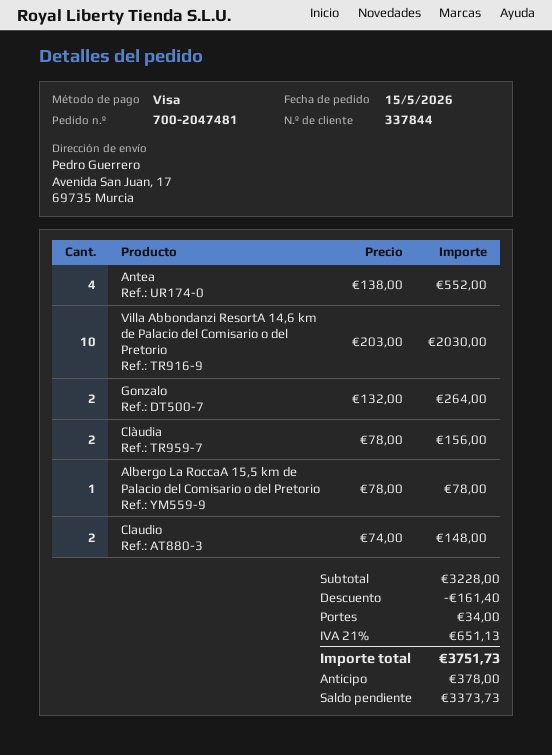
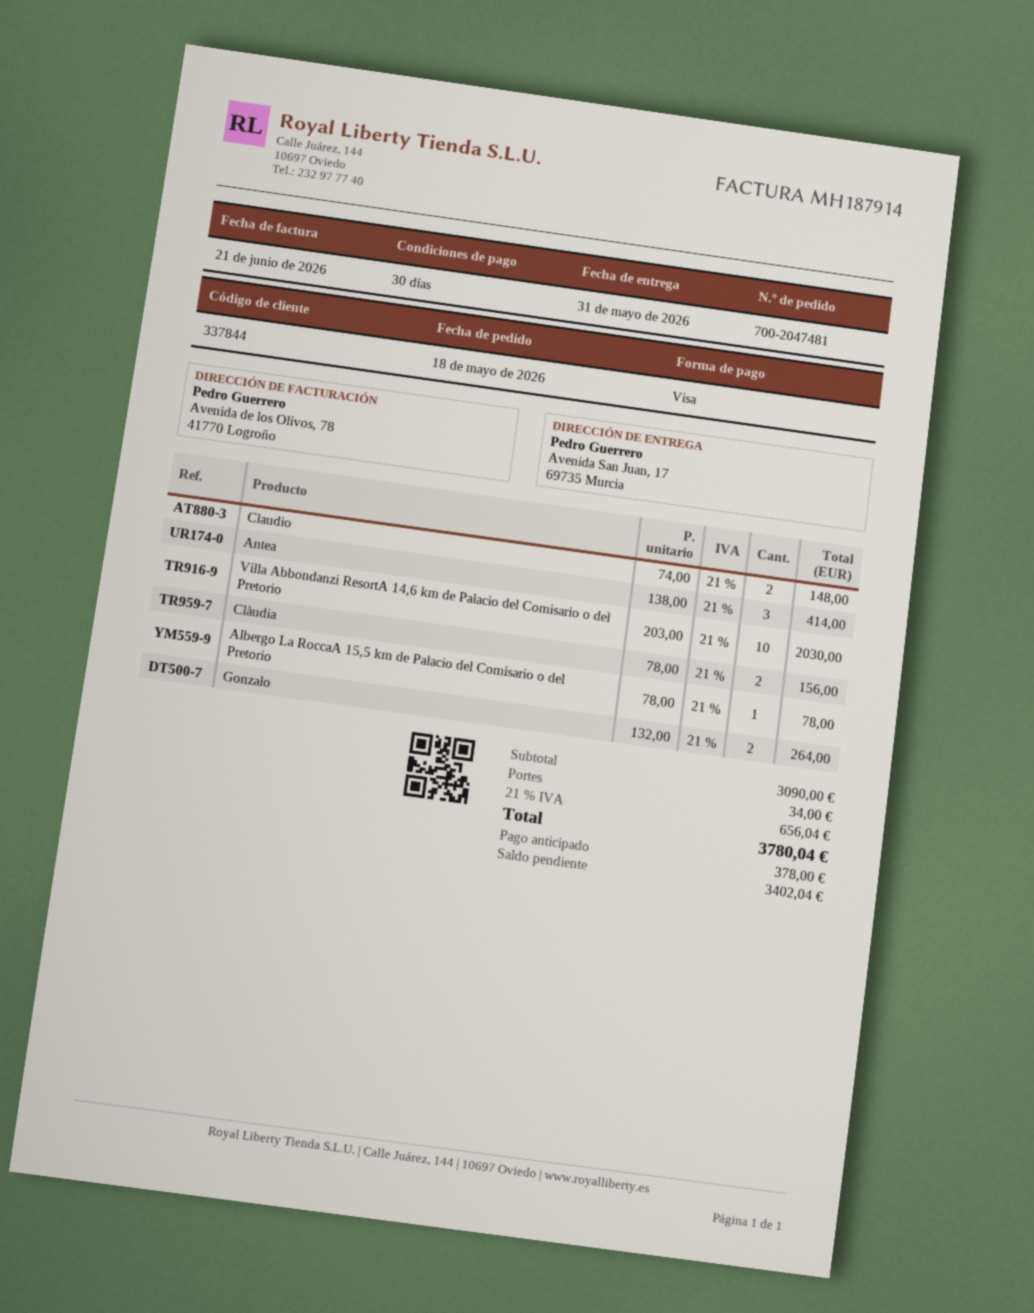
order date: 2026-05-15 -> 2026-05-18
Antea: 4 x 138.00 = 552.00 -> 3 x 138.00 = 414.00
subtotal: 3228.00 -> 3090.00
discount: 161.40 -> none
tax: 21% = 651.13 -> 21% = 656.04
total: 3751.73 -> 3780.04
balance: 3373.73 -> 3402.04

